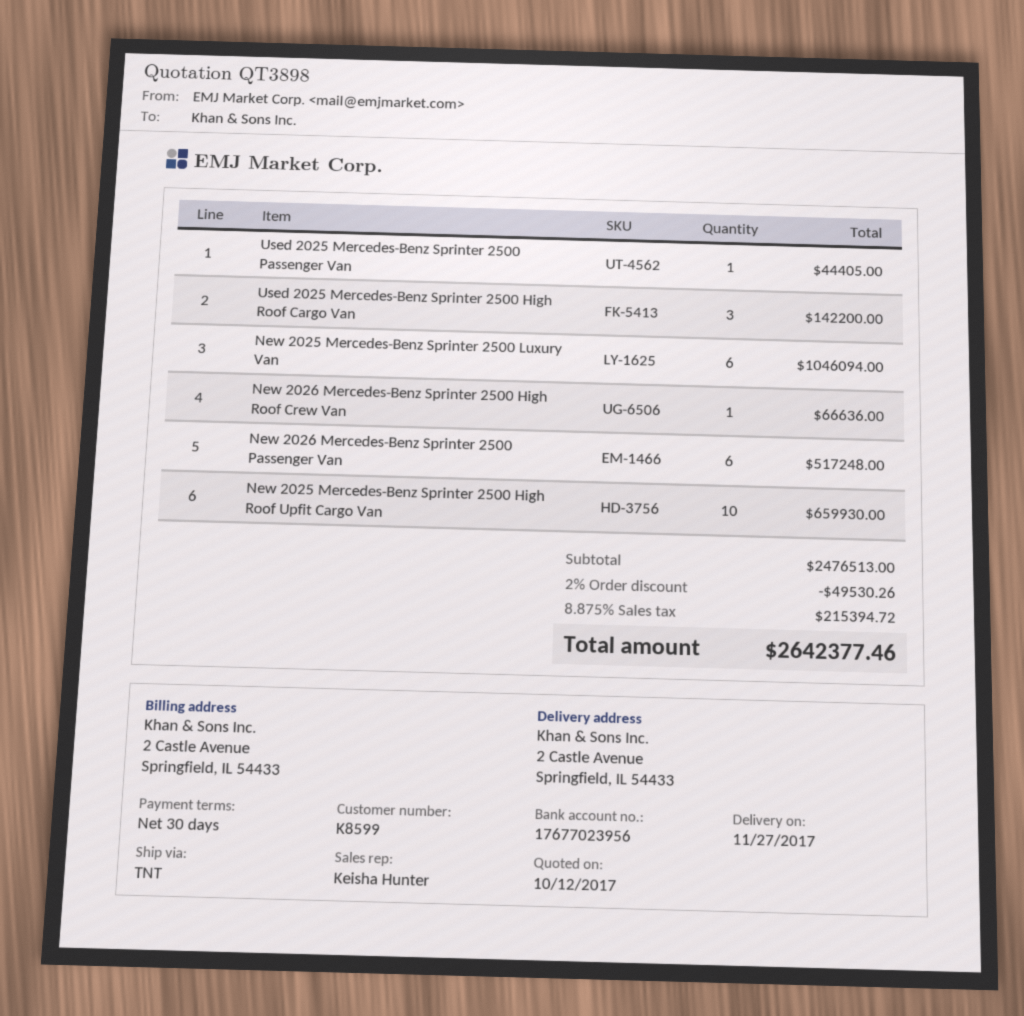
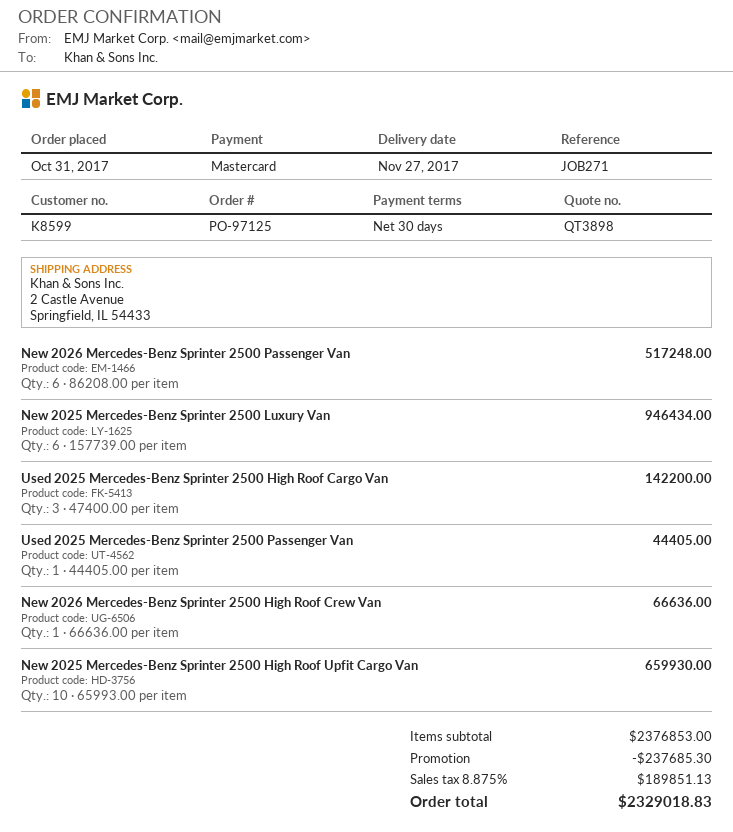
New 2025 Mercedes-Benz Sprinter 2500 Luxury Van: 6 for 1046094.00 -> 6 for 946434.00
subtotal: 2476513.00 -> 2376853.00
discount: 49530.26 -> 237685.30
tax: 8.875% = 215394.72 -> 8.875% = 189851.13
total: 2642377.46 -> 2329018.83

